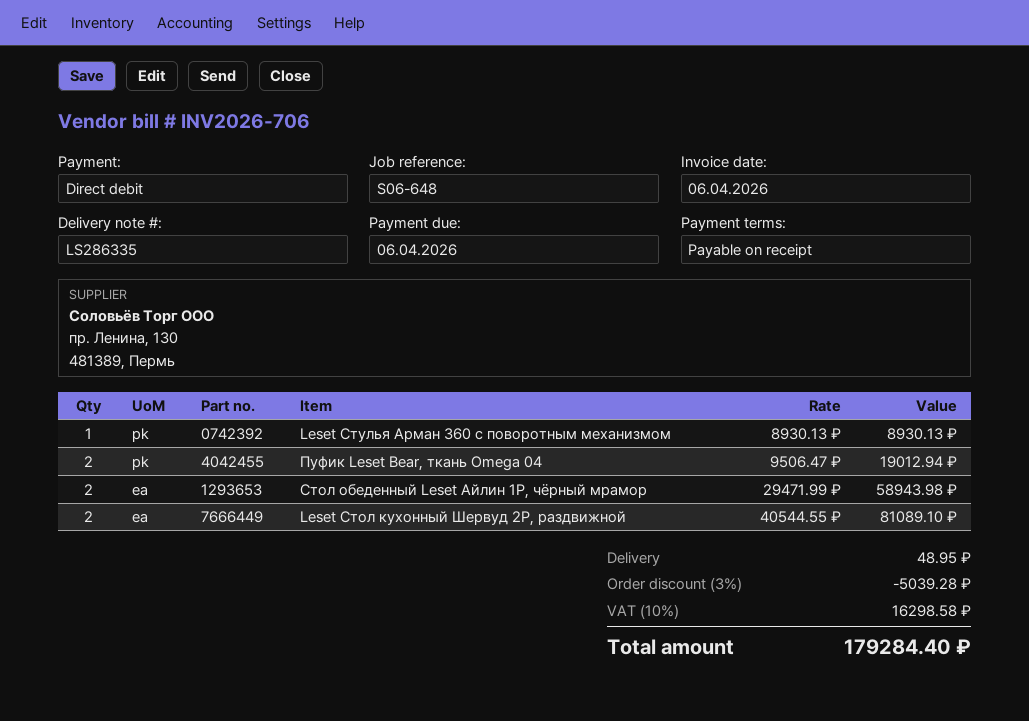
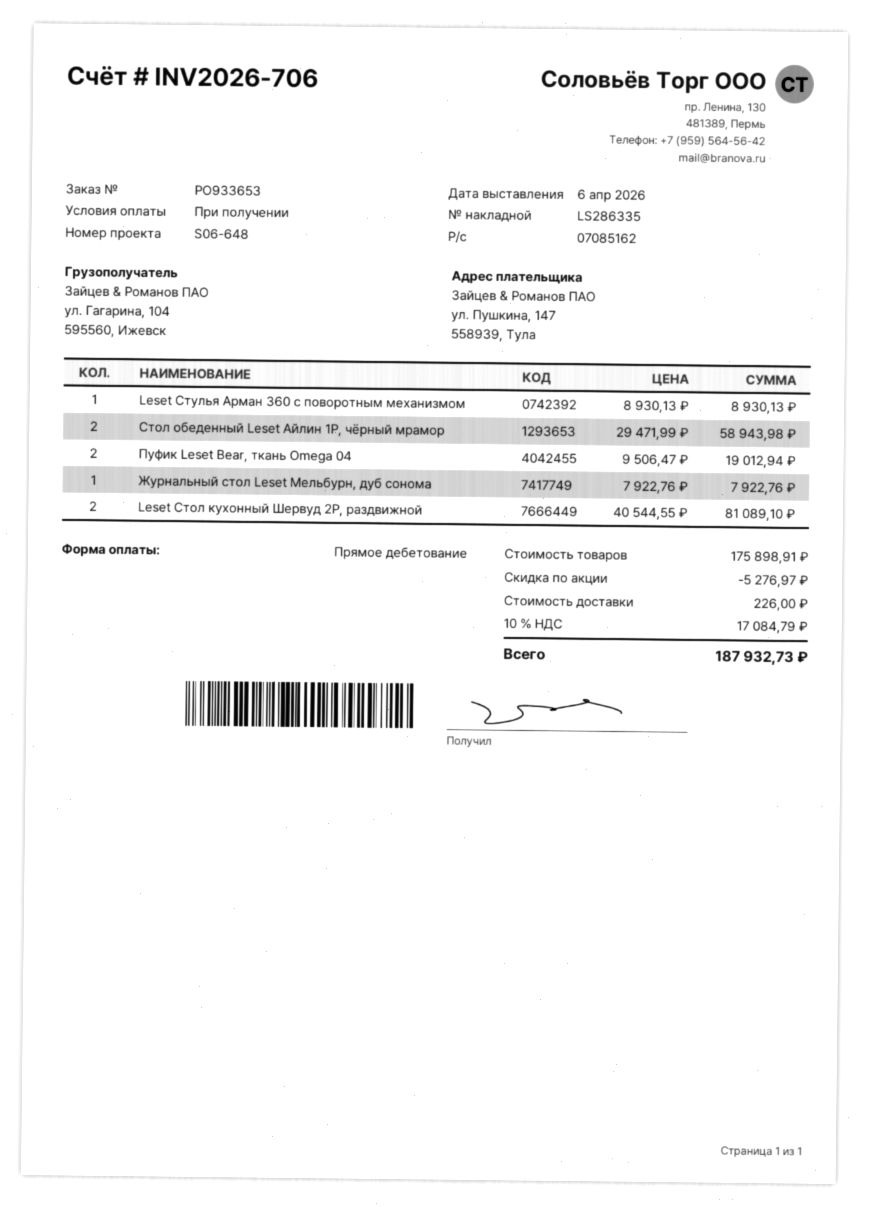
Журнальный стол Leset Мельбурн, дуб сонома: none -> 1 x 7922.76 = 7922.76
discount: 5039.28 -> 5276.97
shipping: 48.95 -> 226.00
tax: 10% = 16298.58 -> 10% = 17084.79
total: 179284.40 -> 187932.73

